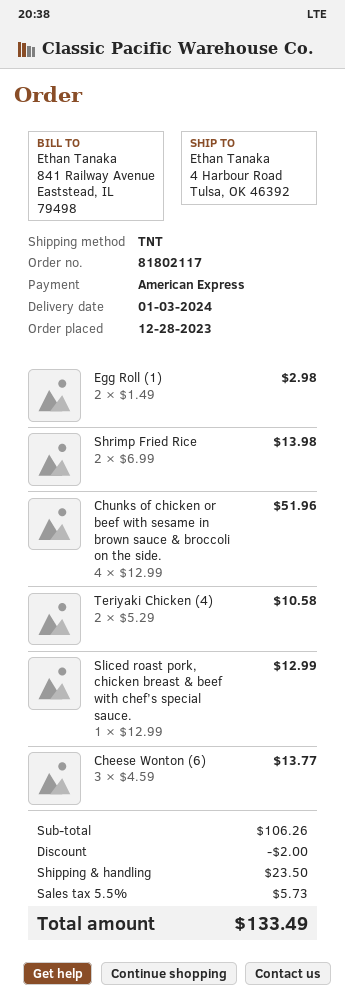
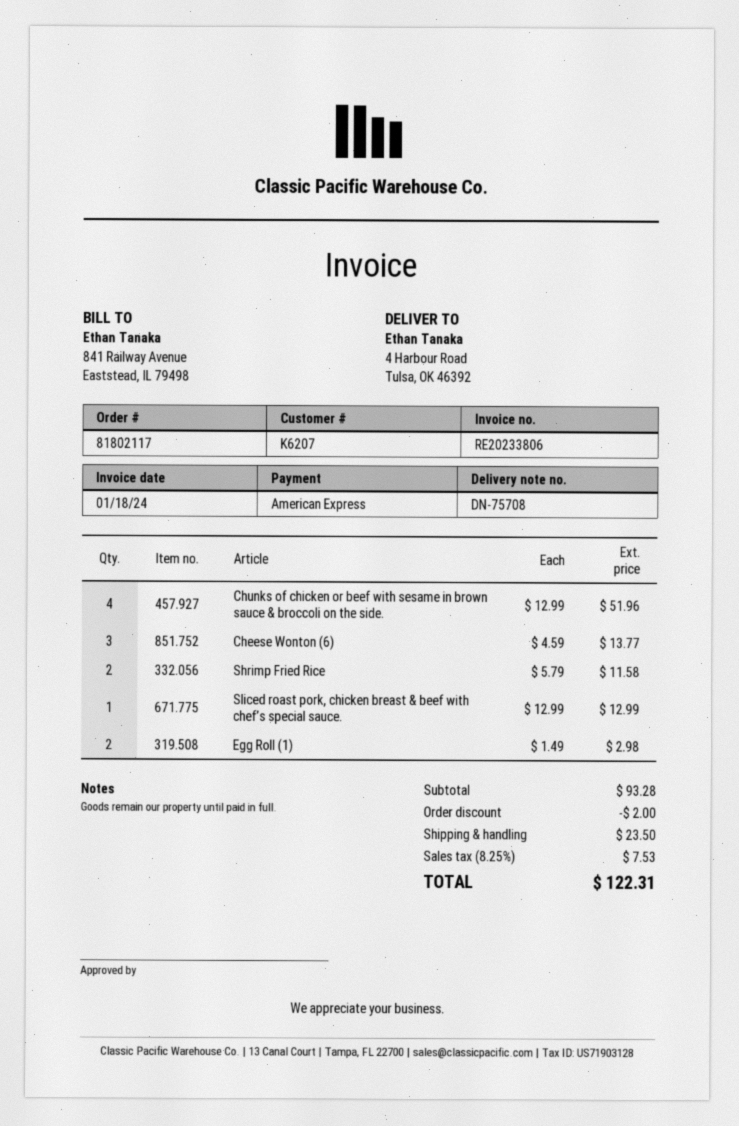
Shrimp Fried Rice: 2 x 6.99 = 13.98 -> 2 x 5.79 = 11.58
Teriyaki Chicken (4): 2 x 5.29 = 10.58 -> none
subtotal: 106.26 -> 93.28
tax: 5.5% = 5.73 -> 8.25% = 7.53
total: 133.49 -> 122.31

